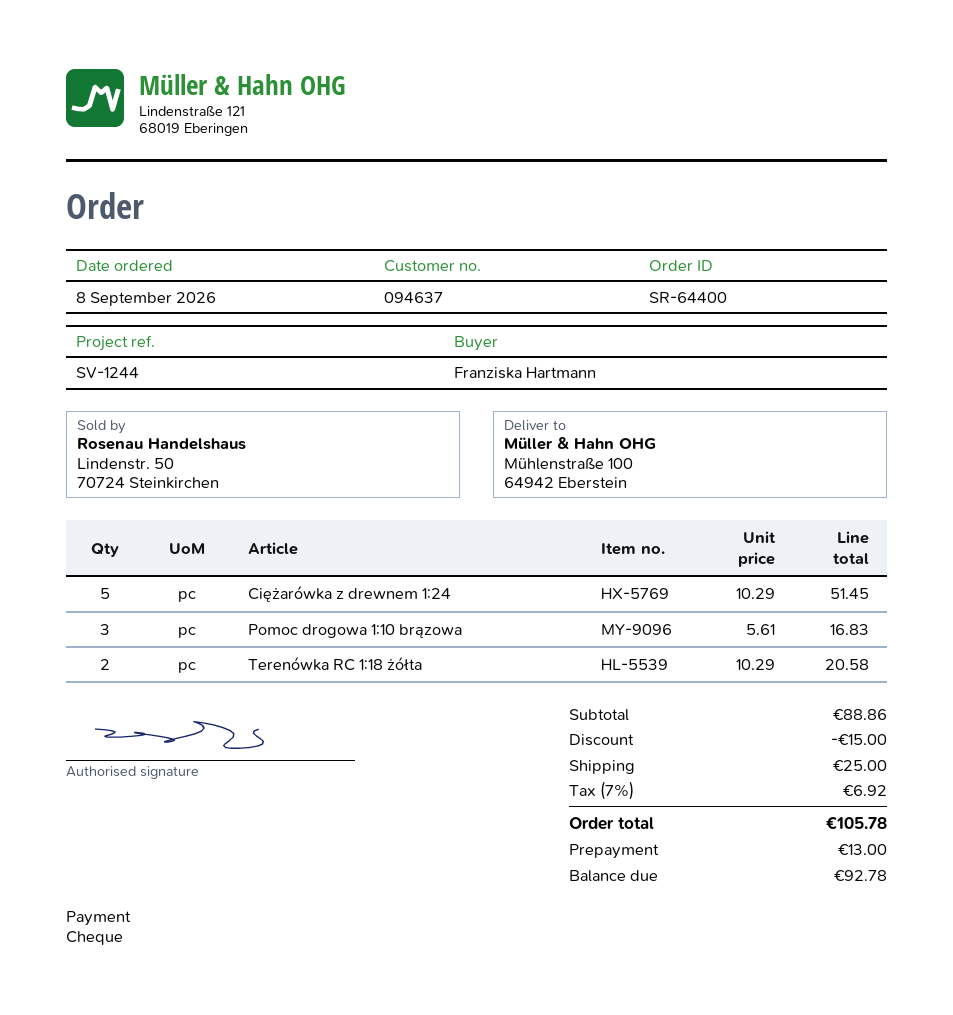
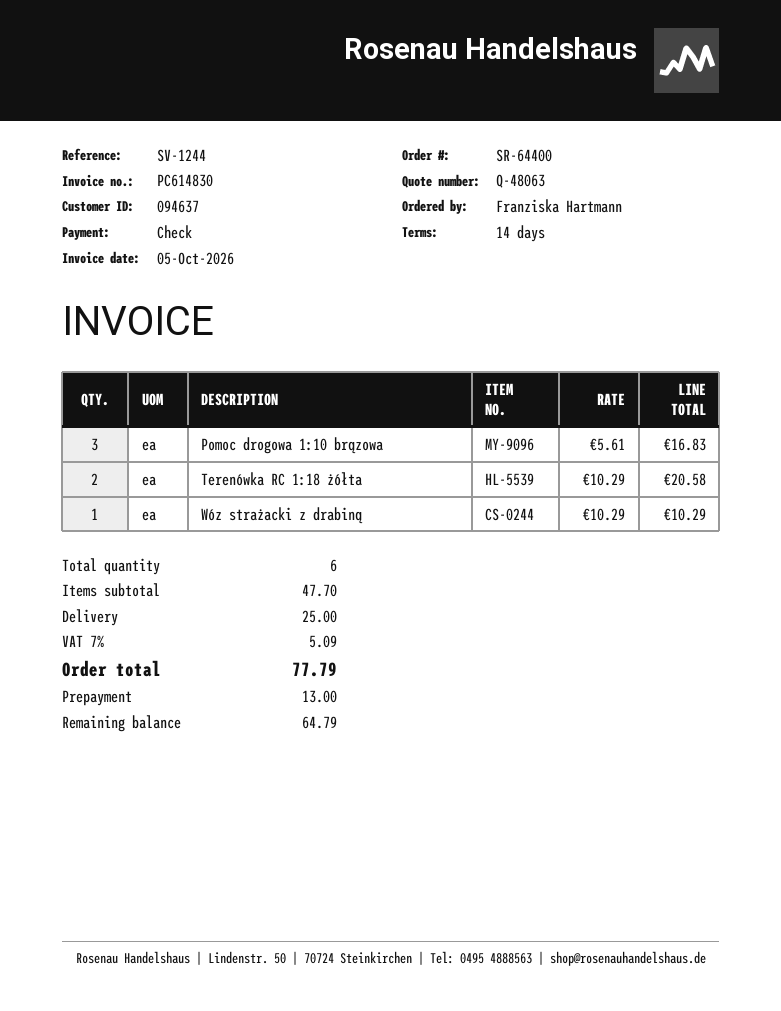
Ciężarówka z drewnem 1:24: 5 x 10.29 = 51.45 -> none
Wóz strażacki z drabiną: none -> 1 x 10.29 = 10.29
subtotal: 88.86 -> 47.70
discount: 15.00 -> none
tax: 7% = 6.92 -> 7% = 5.09
total: 105.78 -> 77.79
balance: 92.78 -> 64.79

